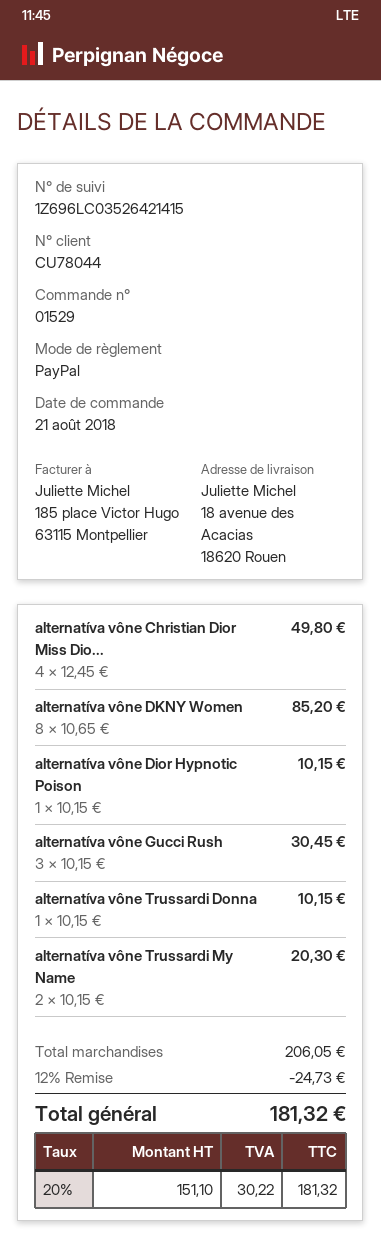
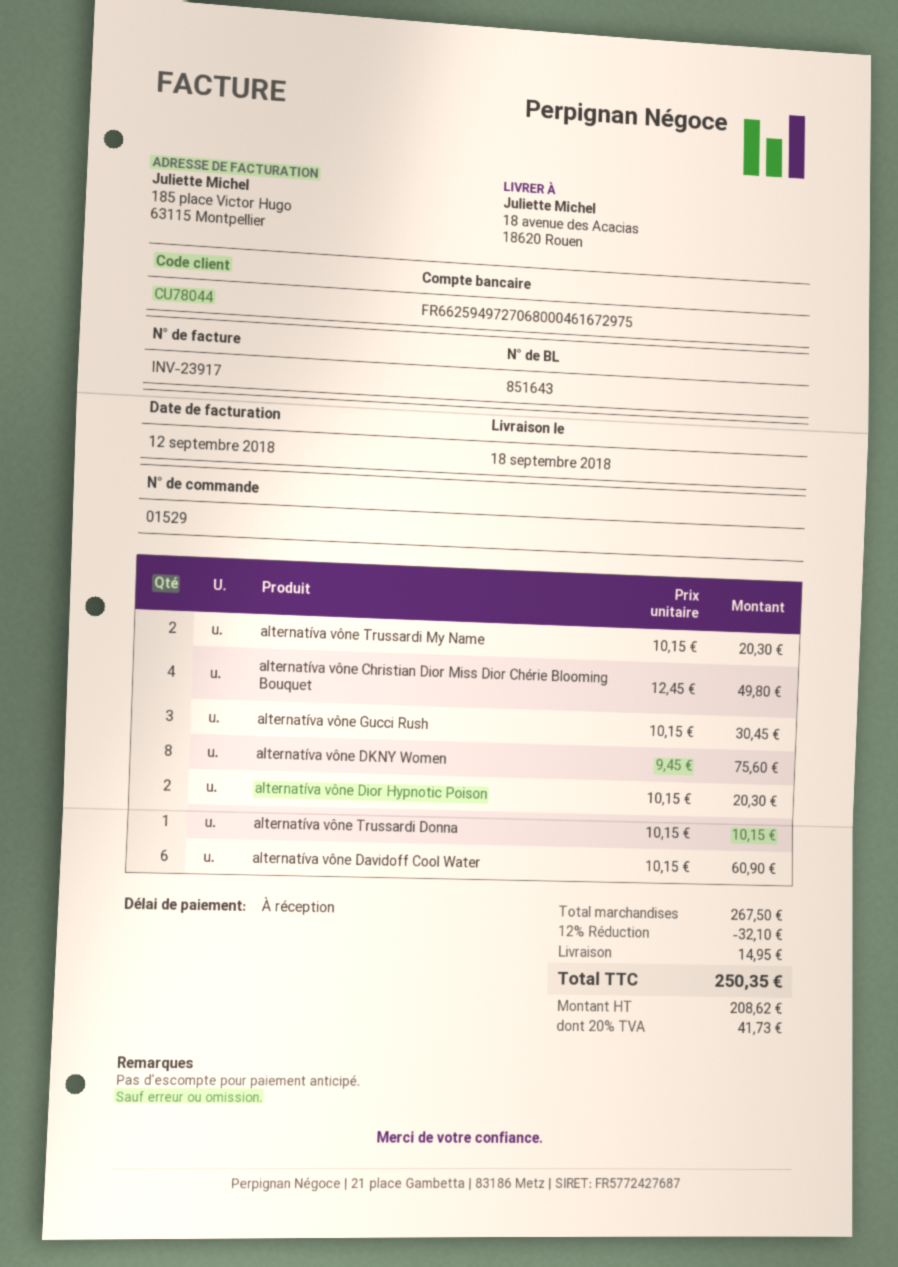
alternatíva vône DKNY Women: 8 x 10.65 = 85.20 -> 8 x 9.45 = 75.60
alternatíva vône Dior Hypnotic Poison: 1 x 10.15 = 10.15 -> 2 x 10.15 = 20.30
alternatíva vône Davidoff Cool Water: none -> 6 x 10.15 = 60.90
subtotal: 206.05 -> 267.50
discount: 12% = 24.73 -> 12% = 32.10
shipping: none -> 14.95
net: 151.10 -> 208.62
tax: 20% = 30.22 -> 20% = 41.73
total: 181.32 -> 250.35

